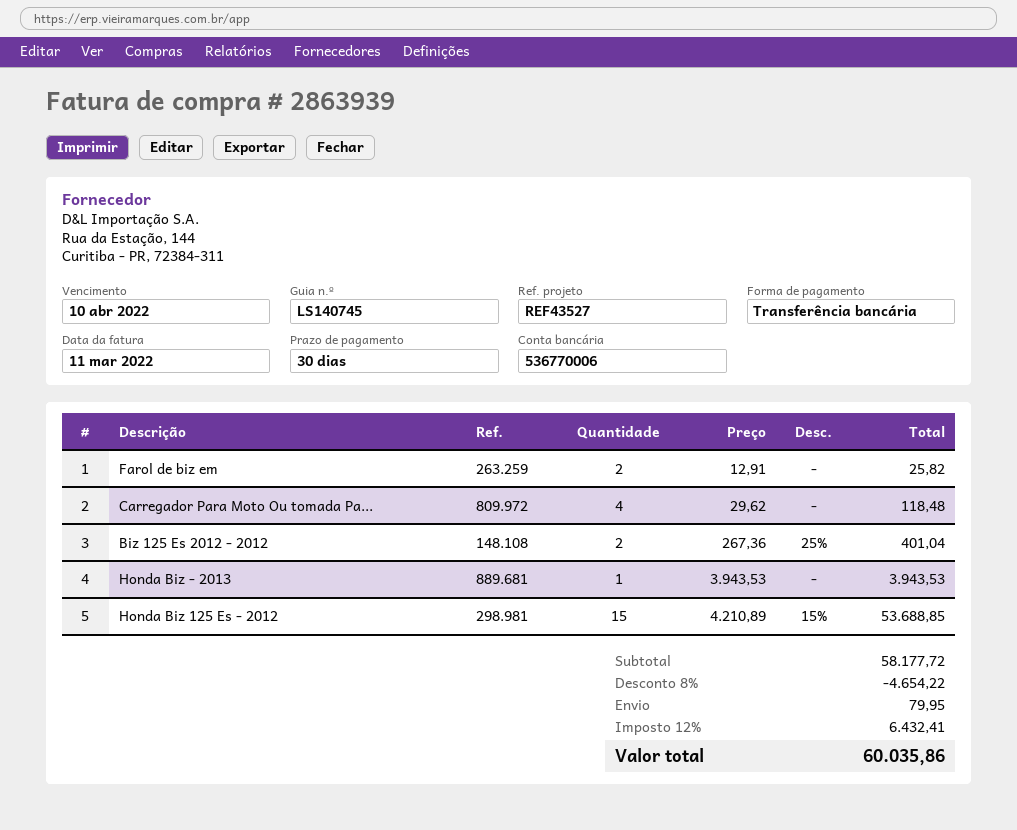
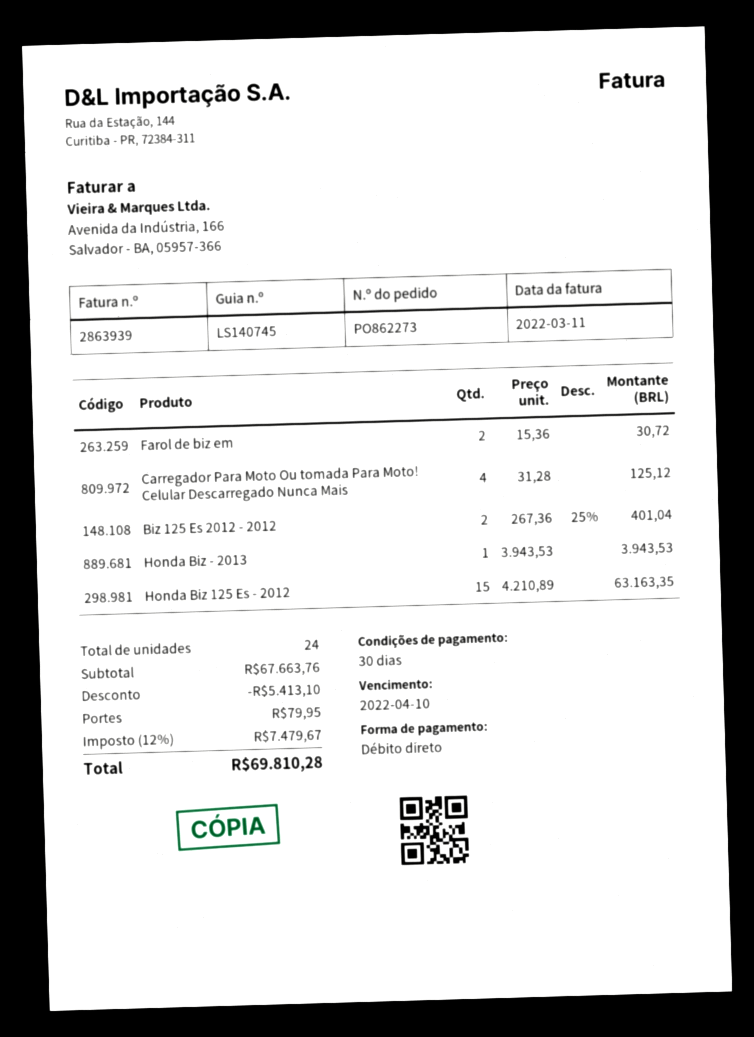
payment method: bank transfer -> direct debit
Farol de biz em: 2 x 12.91 = 25.82 -> 2 x 15.36 = 30.72
Carregador Para Moto Ou tomada Pa...: 4 x 29.62 = 118.48 -> 4 x 31.28 = 125.12
Honda Biz 125 Es - 2012: 15 x 4210.89 - 15% = 53688.85 -> 15 x 4210.89 = 63163.35
subtotal: 58177.72 -> 67663.76
discount: 4654.22 -> 5413.10
tax: 12% = 6432.41 -> 12% = 7479.67
total: 60035.86 -> 69810.28

